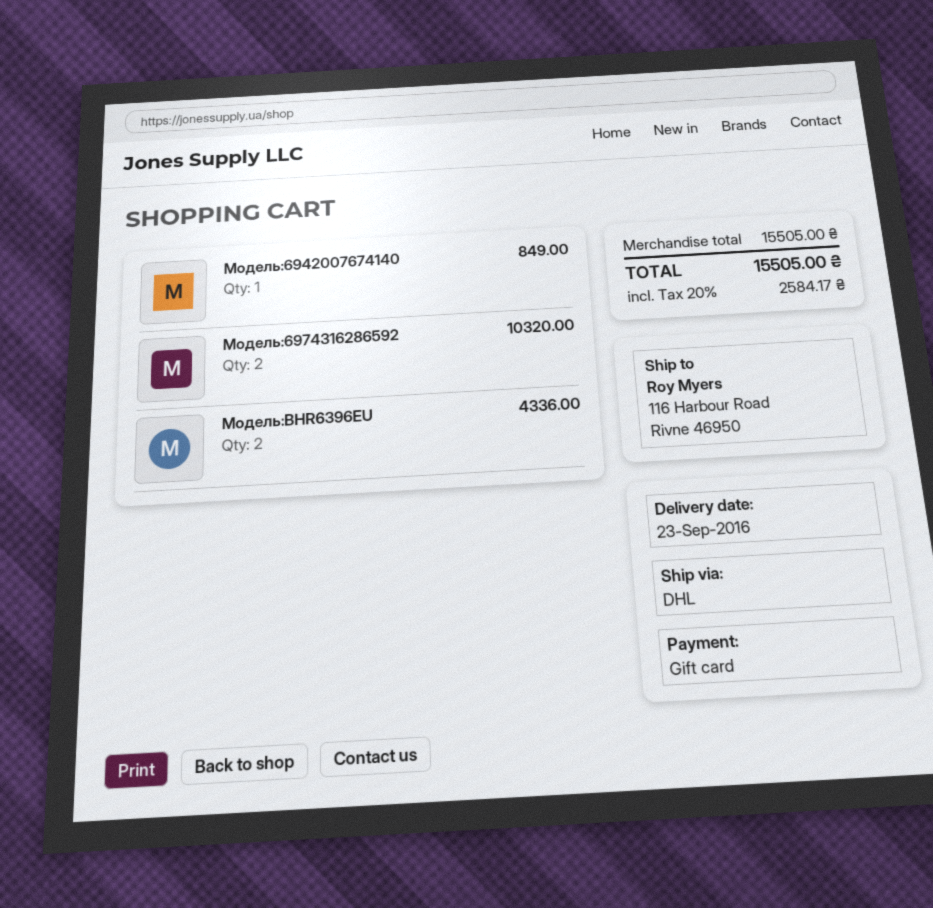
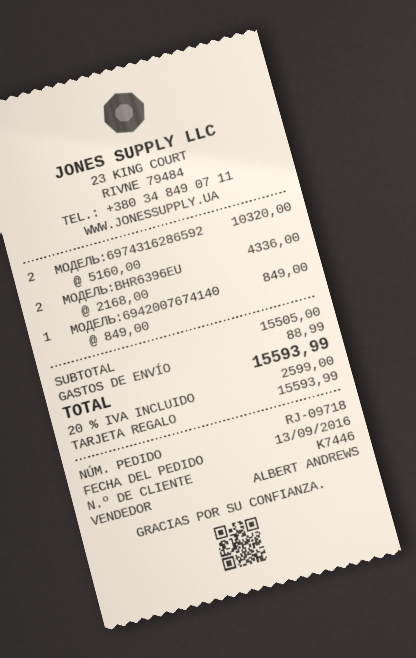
shipping: none -> 88.99
tax: 20% = 2584.17 -> 20% = 2599.00
total: 15505.00 -> 15593.99

